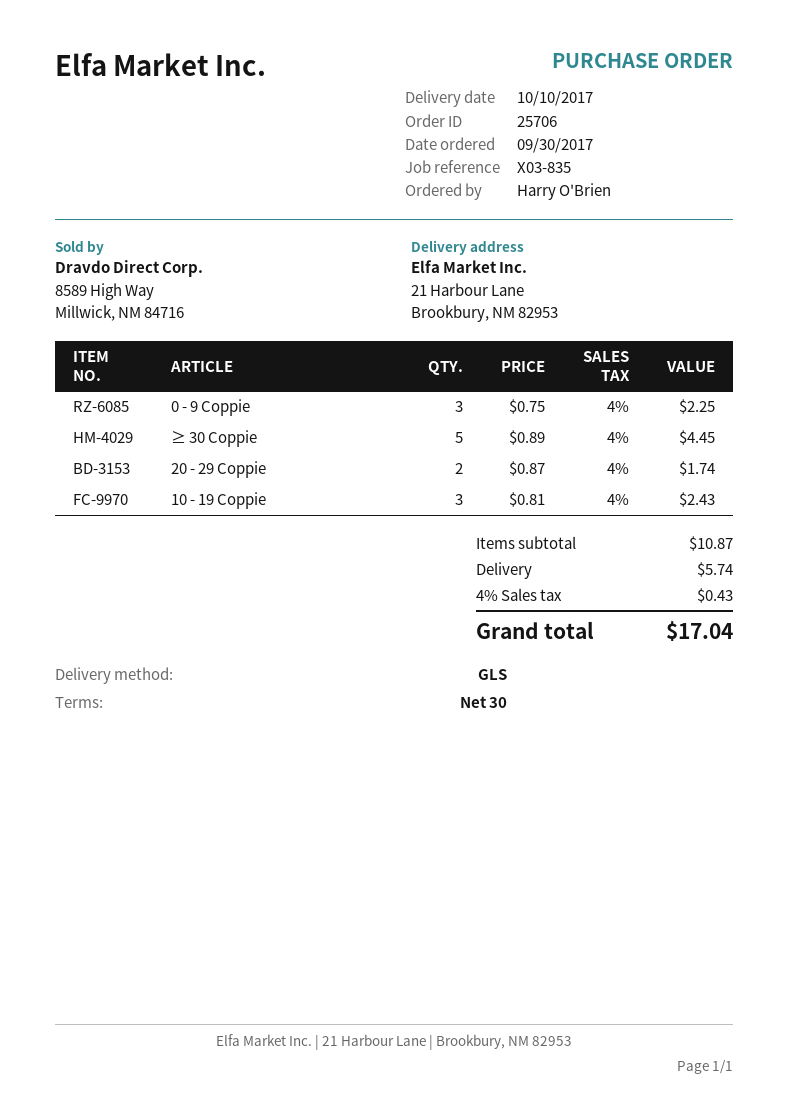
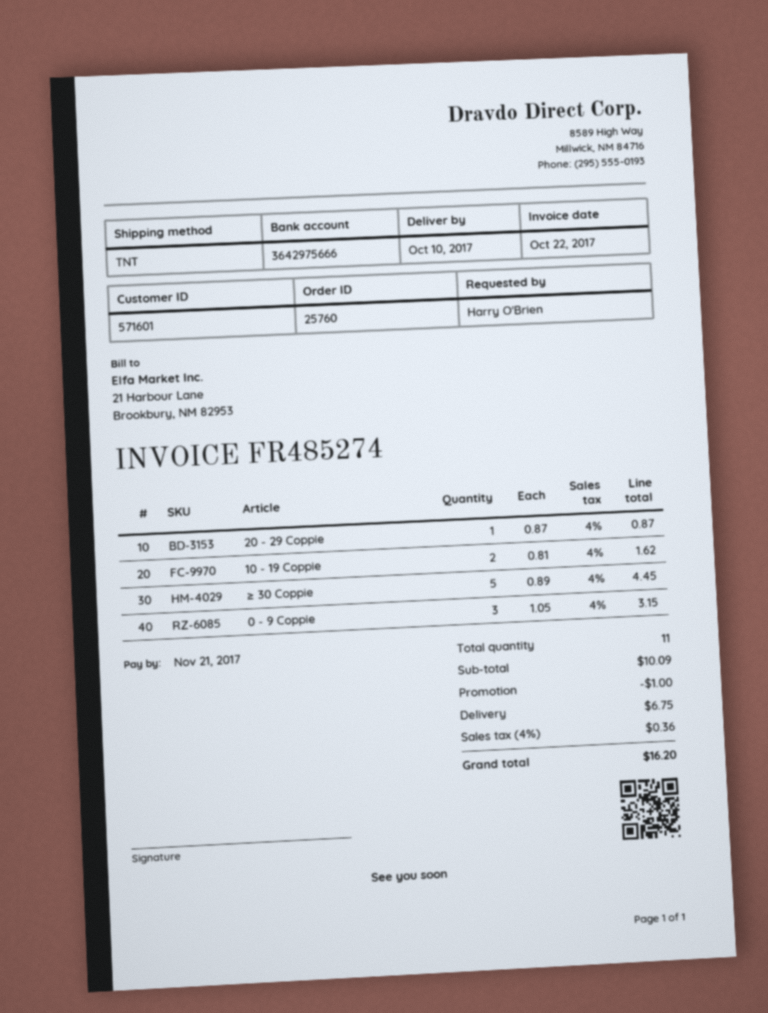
order number: 25706 -> 25760
shipping method: GLS -> TNT
0 - 9 Coppie: 3 x 0.75 = 2.25 -> 3 x 1.05 = 3.15
20 - 29 Coppie: 2 x 0.87 = 1.74 -> 1 x 0.87 = 0.87
10 - 19 Coppie: 3 x 0.81 = 2.43 -> 2 x 0.81 = 1.62
subtotal: 10.87 -> 10.09
discount: none -> 1.00
shipping: 5.74 -> 6.75
tax: 4% = 0.43 -> 4% = 0.36
total: 17.04 -> 16.20

